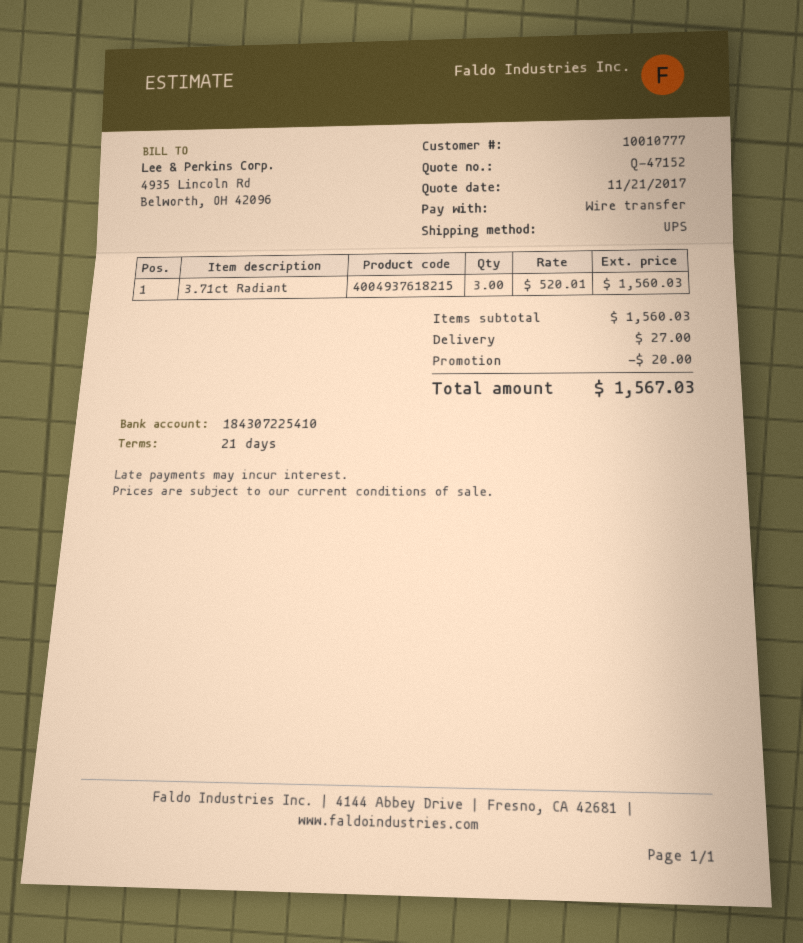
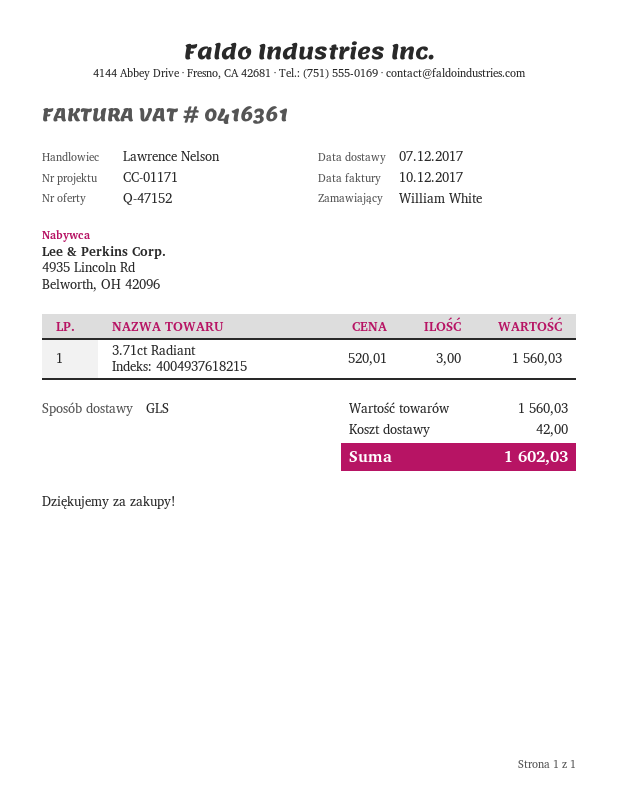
shipping method: UPS -> GLS
discount: 20.00 -> none
shipping: 27.00 -> 42.00
total: 1567.03 -> 1602.03

